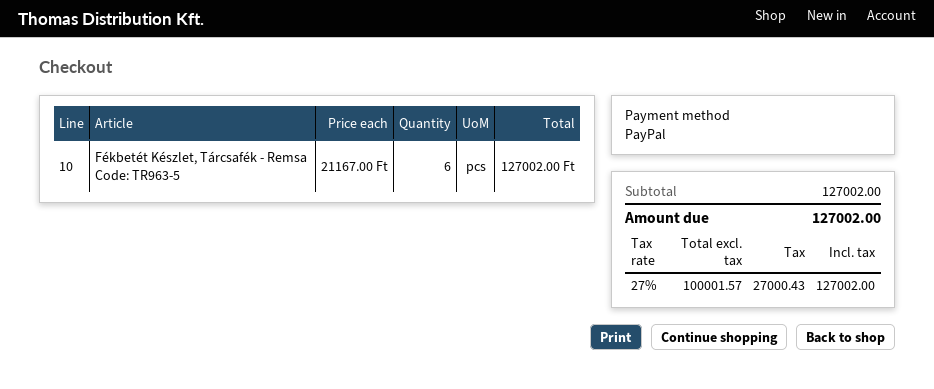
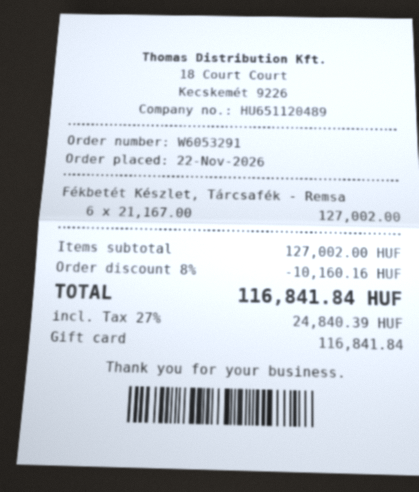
payment method: PayPal -> gift card
discount: none -> 8% = 10160.16
tax: 27% = 27000.43 -> 27% = 24840.39
total: 127002.00 -> 116841.84

